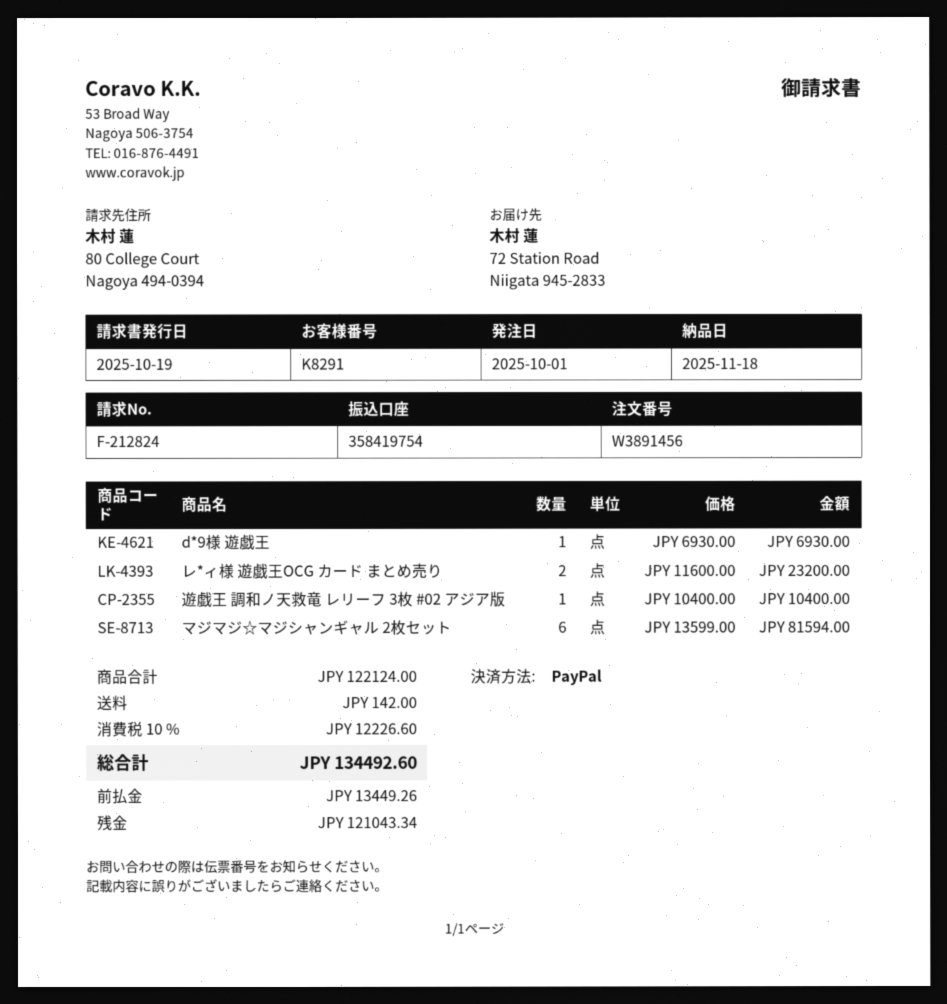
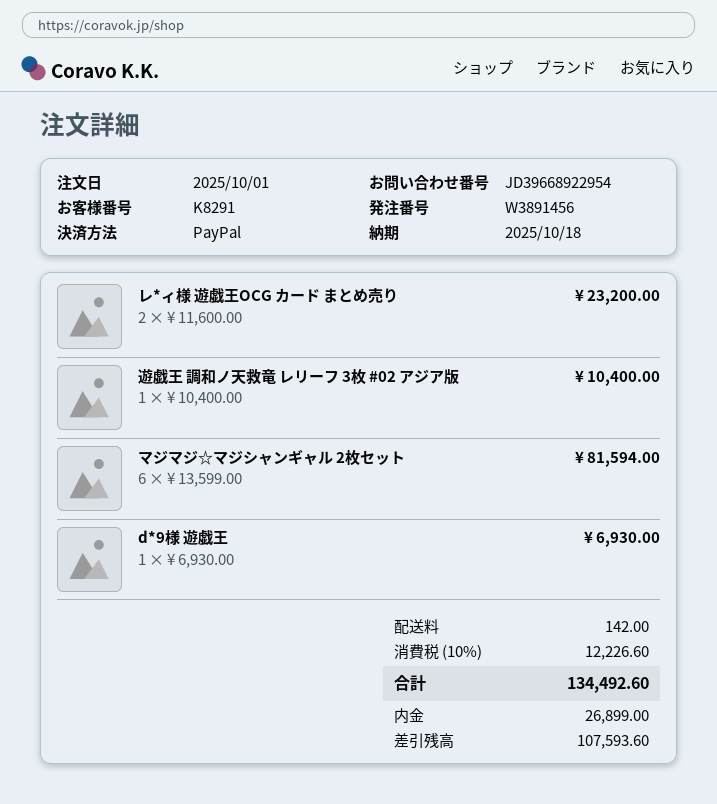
delivery date: 2025-11-18 -> 2025-10-18
deposit: 13449.26 -> 26899.00
balance: 121043.34 -> 107593.60

